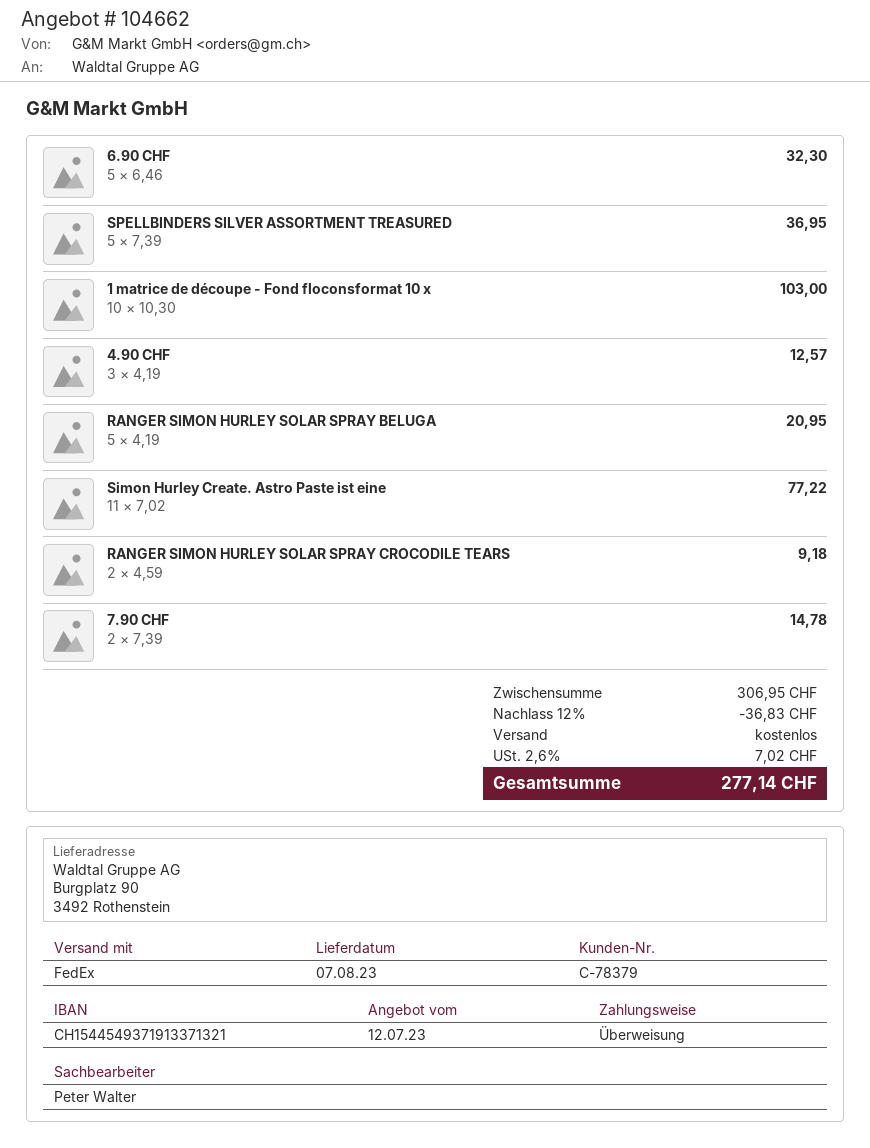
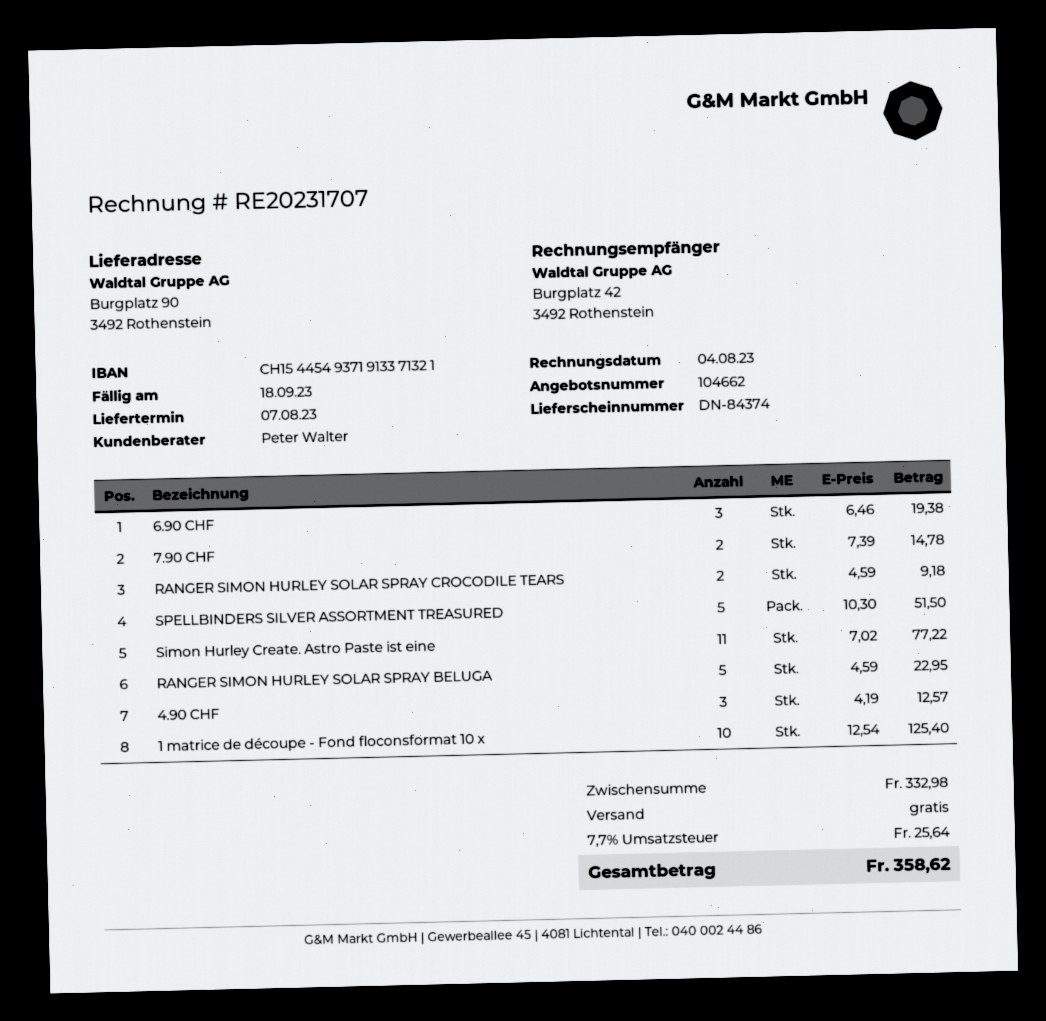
6.90 CHF: 5 x 6.46 = 32.30 -> 3 x 6.46 = 19.38
SPELLBINDERS SILVER ASSORTMENT TREASURED: 5 x 7.39 = 36.95 -> 5 x 10.30 = 51.50
1 matrice de découpe - Fond floconsformat 10 x: 10 x 10.30 = 103.00 -> 10 x 12.54 = 125.40
RANGER SIMON HURLEY SOLAR SPRAY BELUGA: 5 x 4.19 = 20.95 -> 5 x 4.59 = 22.95
subtotal: 306.95 -> 332.98
discount: 12% = 36.83 -> none
tax: 2.6% = 7.02 -> 7.7% = 25.64
total: 277.14 -> 358.62

